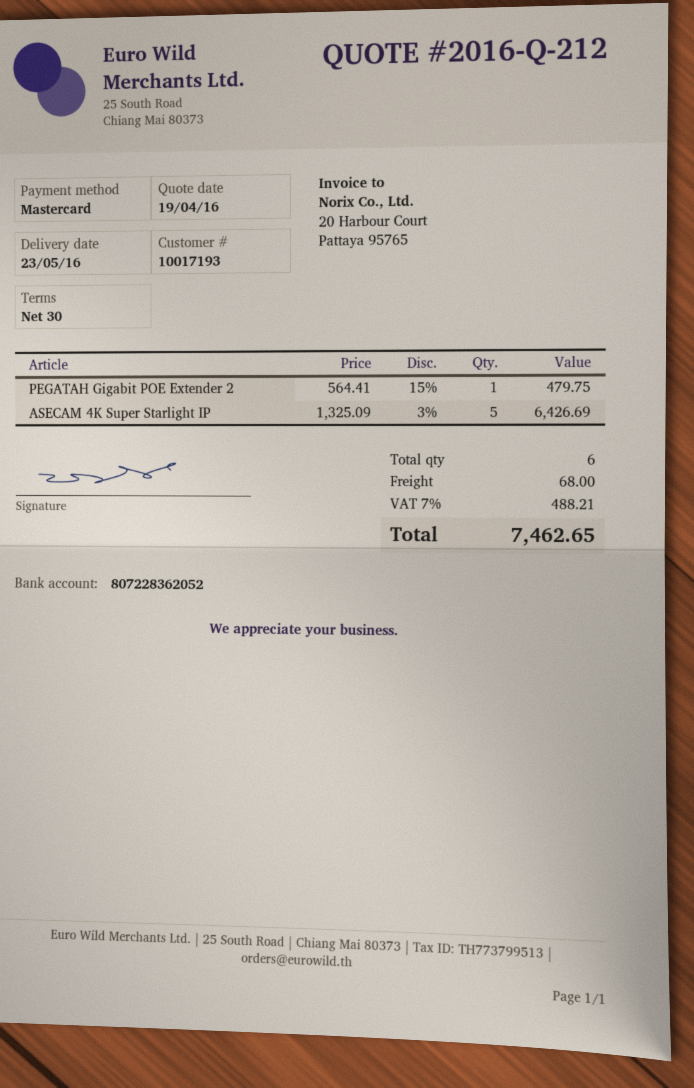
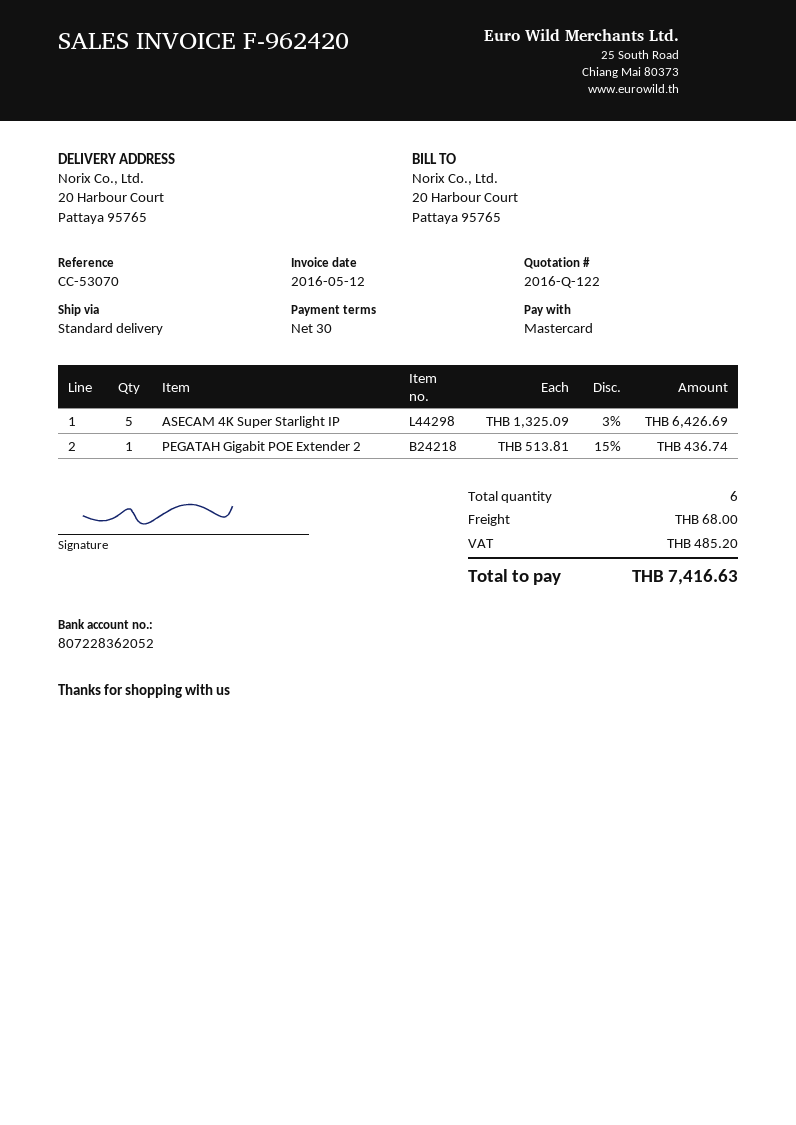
quote number: 2016-Q-212 -> 2016-Q-122
PEGATAH Gigabit POE Extender 2: 1 x 564.41 - 15% = 479.75 -> 1 x 513.81 - 15% = 436.74
tax: 488.21 -> 485.20
total: 7462.65 -> 7416.63

